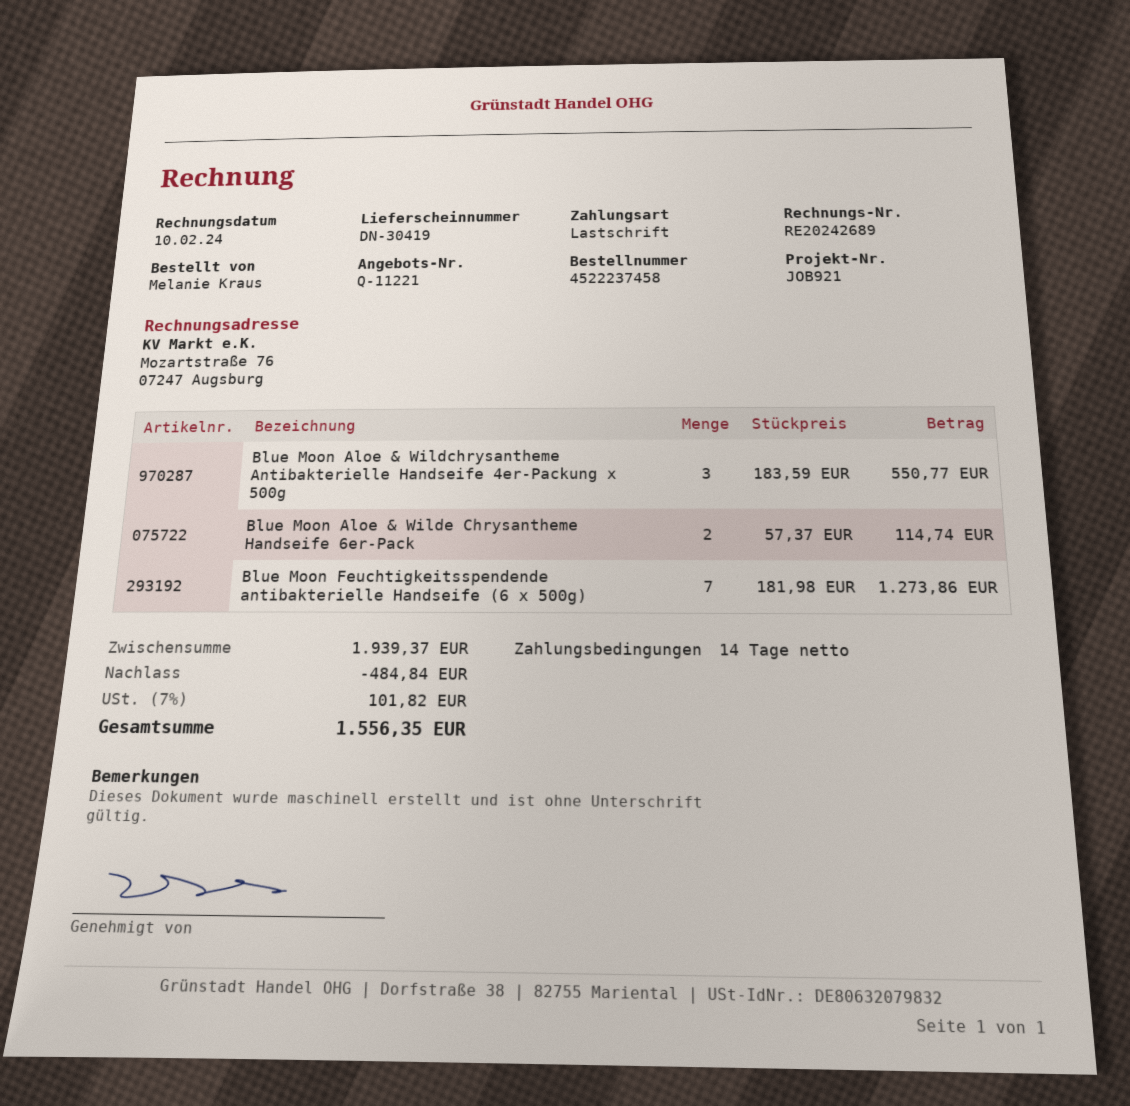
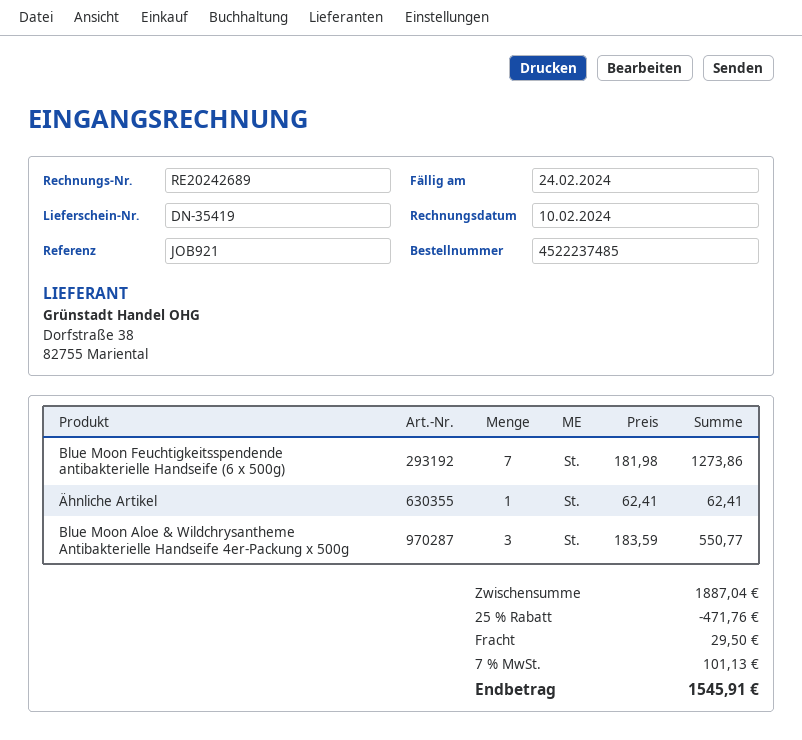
order number: 4522237458 -> 4522237485
delivery note number: DN-30419 -> DN-35419
Blue Moon Aloe & Wilde Chrysantheme Handseife 6er-Pack: 2 x 57.37 = 114.74 -> none
Ähnliche Artikel: none -> 1 x 62.41 = 62.41
subtotal: 1939.37 -> 1887.04
discount: 484.84 -> 471.76
shipping: none -> 29.50
tax: 7% = 101.82 -> 7% = 101.13
total: 1556.35 -> 1545.91

